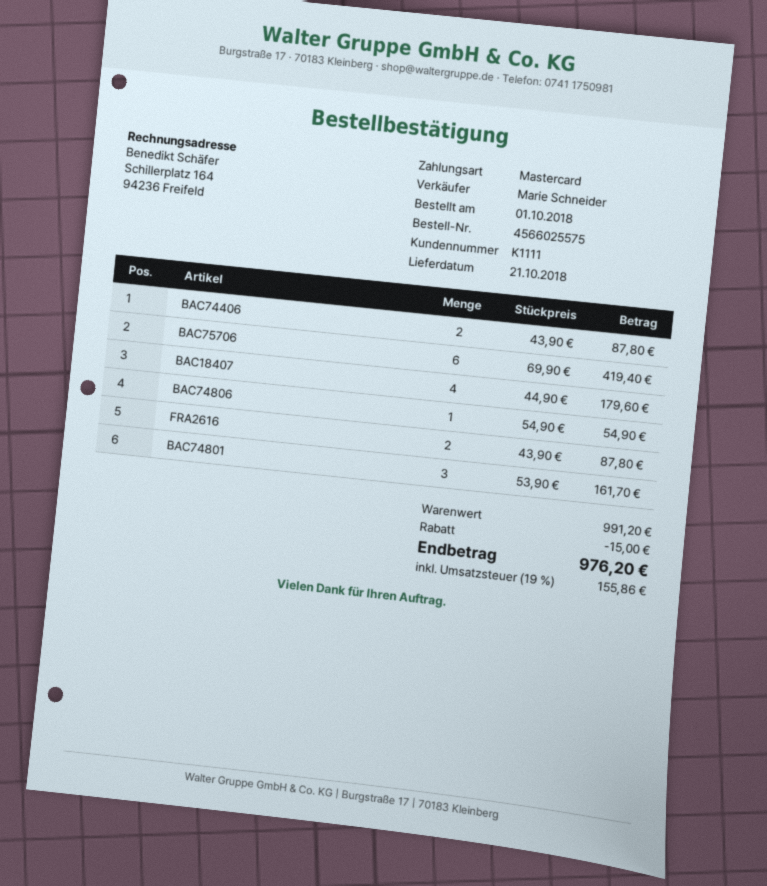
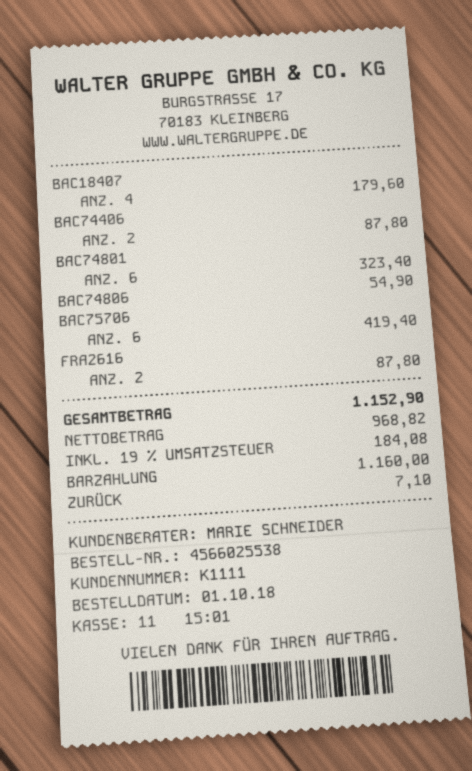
order number: 4566025575 -> 4566025538
payment method: Mastercard -> cash
BAC74801: 3 for 161.70 -> 6 for 323.40
discount: 15.00 -> none
tax: 19% = 155.86 -> 19% = 184.08
total: 976.20 -> 1152.90

